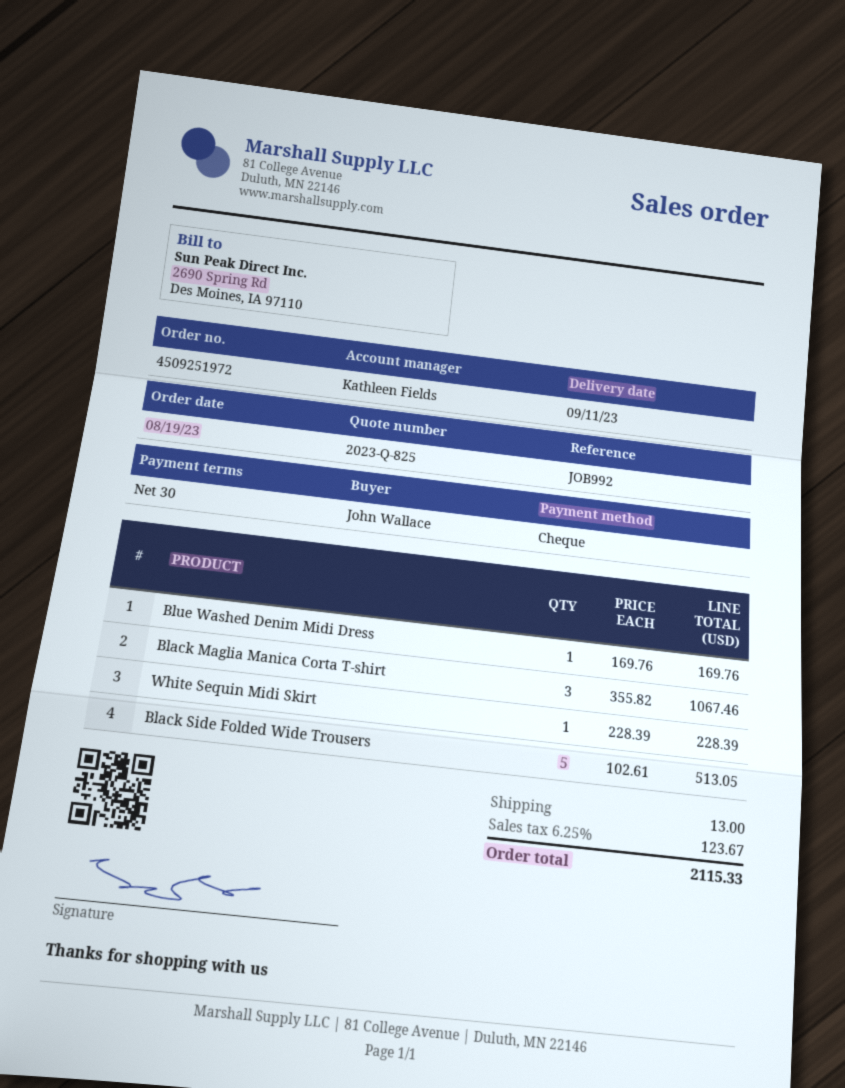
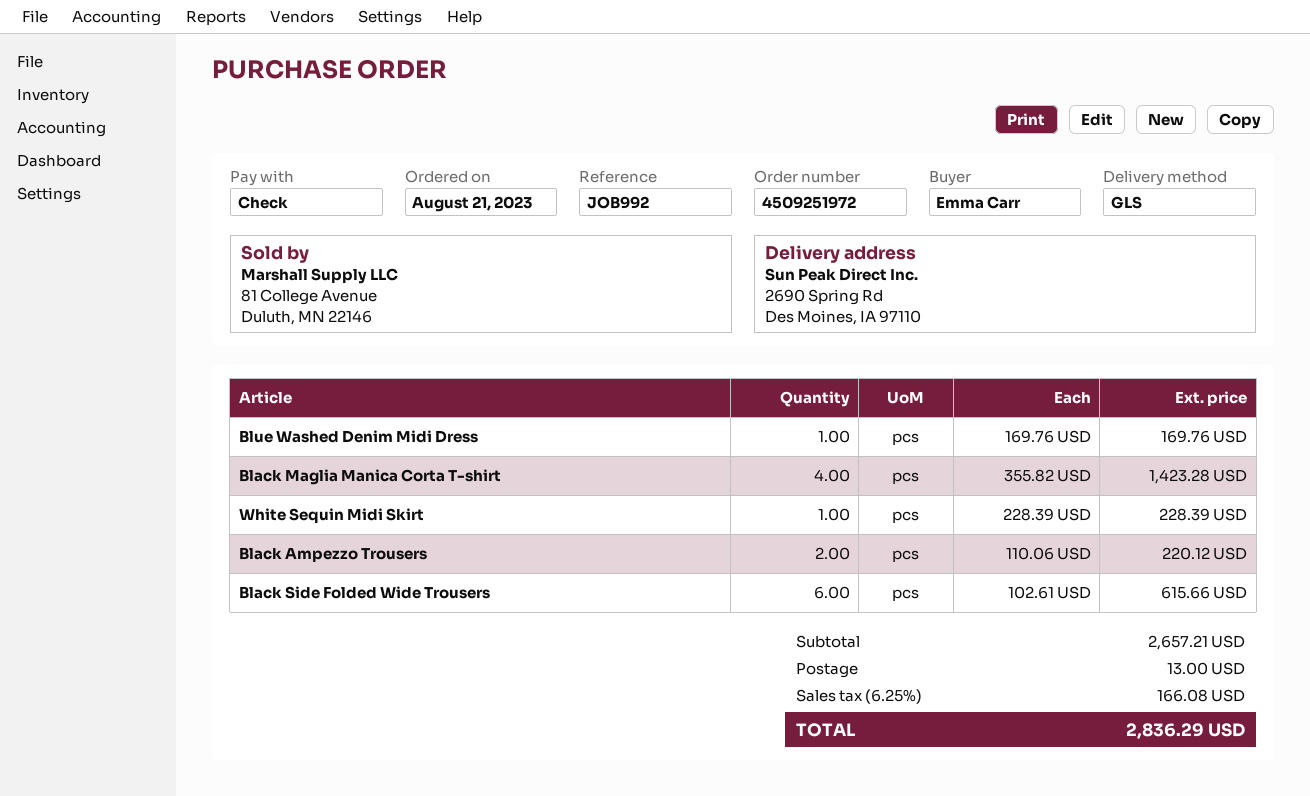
order date: 2023-08-19 -> 2023-08-21
ordered by: John Wallace -> Emma Carr
Black Maglia Manica Corta T-shirt: 3 x 355.82 = 1067.46 -> 4 x 355.82 = 1423.28
Black Side Folded Wide Trousers: 5 x 102.61 = 513.05 -> 6 x 102.61 = 615.66
Black Ampezzo Trousers: none -> 2 x 110.06 = 220.12
tax: 6.25% = 123.67 -> 6.25% = 166.08
total: 2115.33 -> 2836.29

